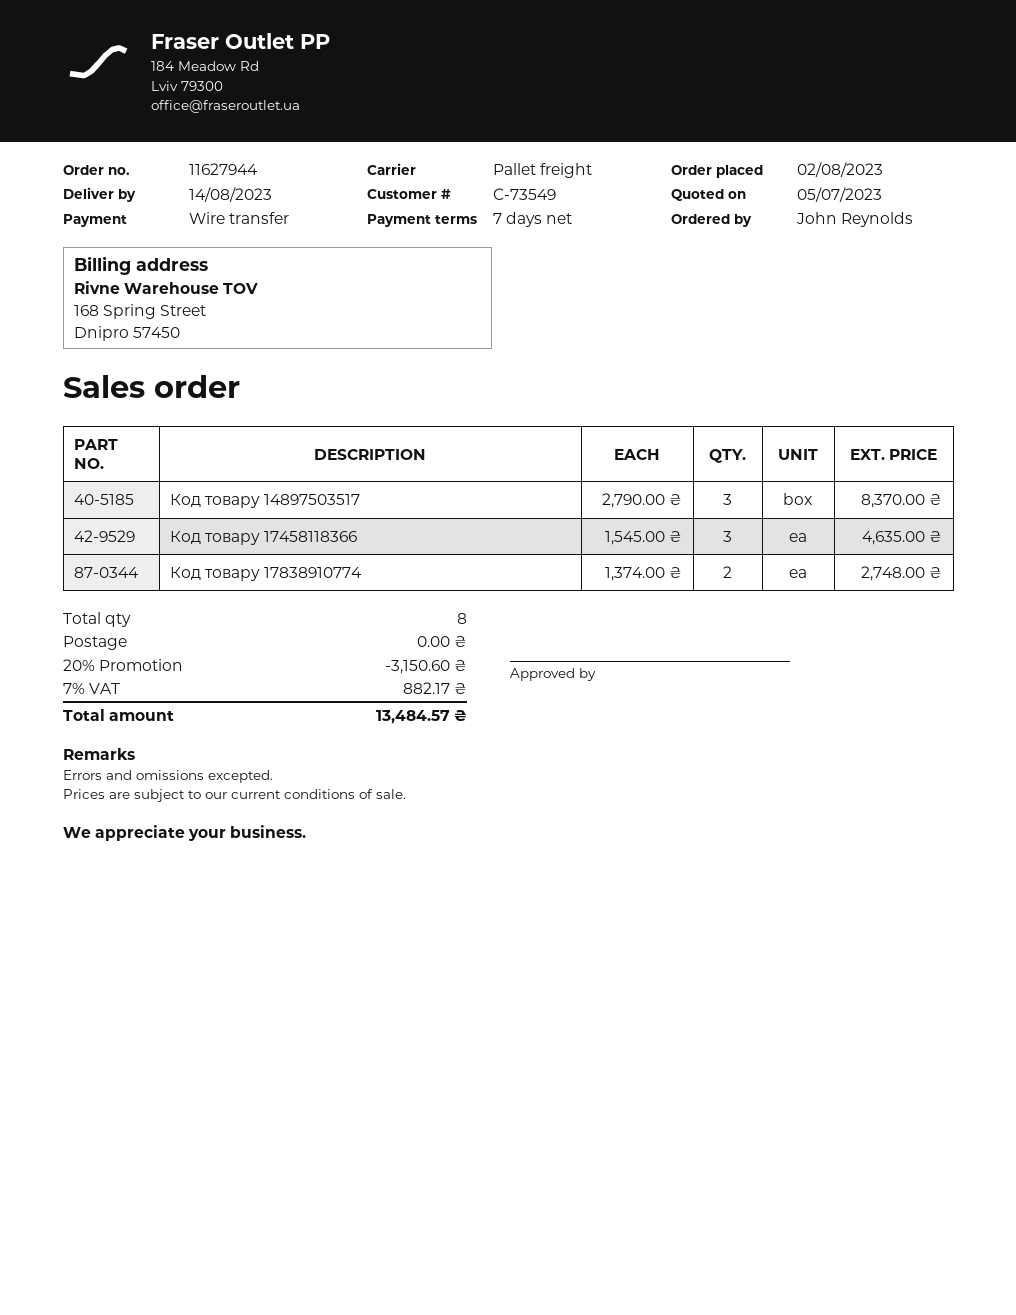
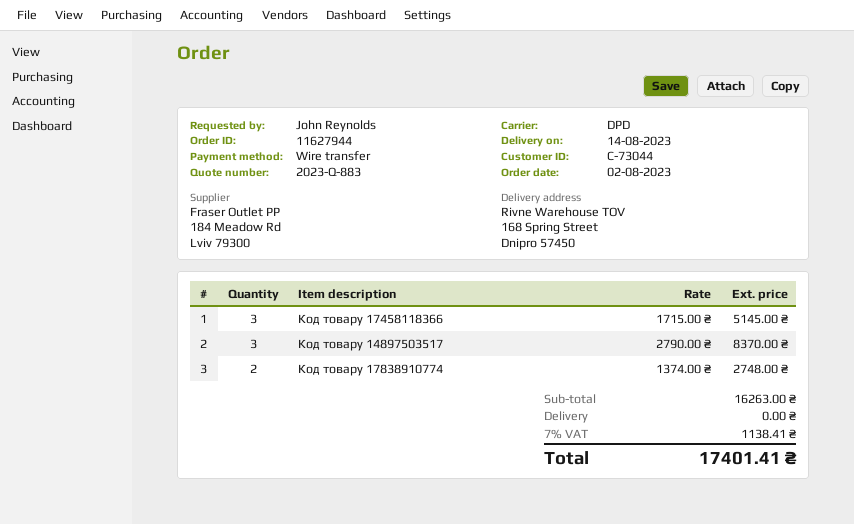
customer number: C-73549 -> C-73044
shipping method: pallet freight -> DPD
Код товару 17458118366: 3 x 1545.00 = 4635.00 -> 3 x 1715.00 = 5145.00
discount: 20% = 3150.60 -> none
tax: 7% = 882.17 -> 7% = 1138.41
total: 13484.57 -> 17401.41

